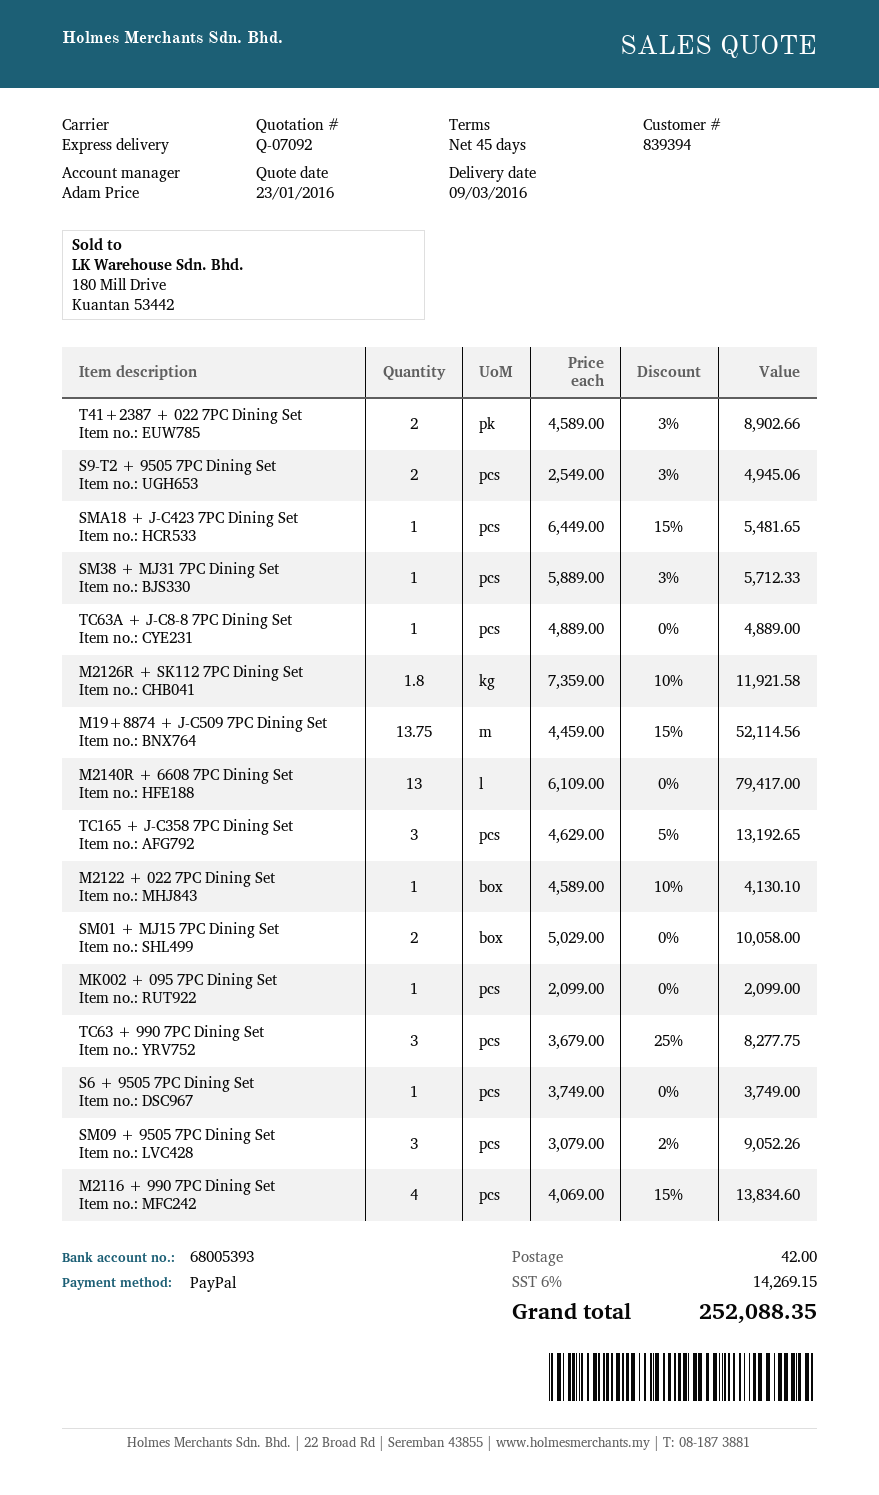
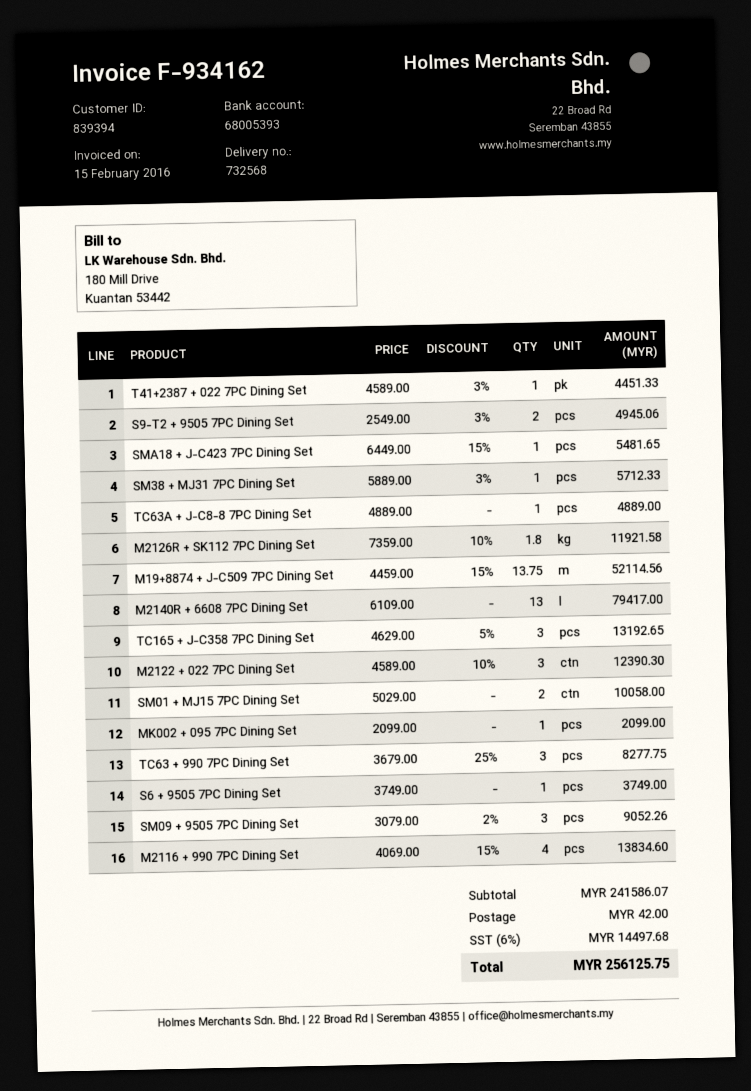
T41+2387 + 022 7PC Dining Set: 2 x 4589.00 - 3% = 8902.66 -> 1 x 4589.00 - 3% = 4451.33
M2122 + 022 7PC Dining Set: 1 x 4589.00 - 10% = 4130.10 -> 3 x 4589.00 - 10% = 12390.30
tax: 6% = 14269.15 -> 6% = 14497.68
total: 252088.35 -> 256125.75

